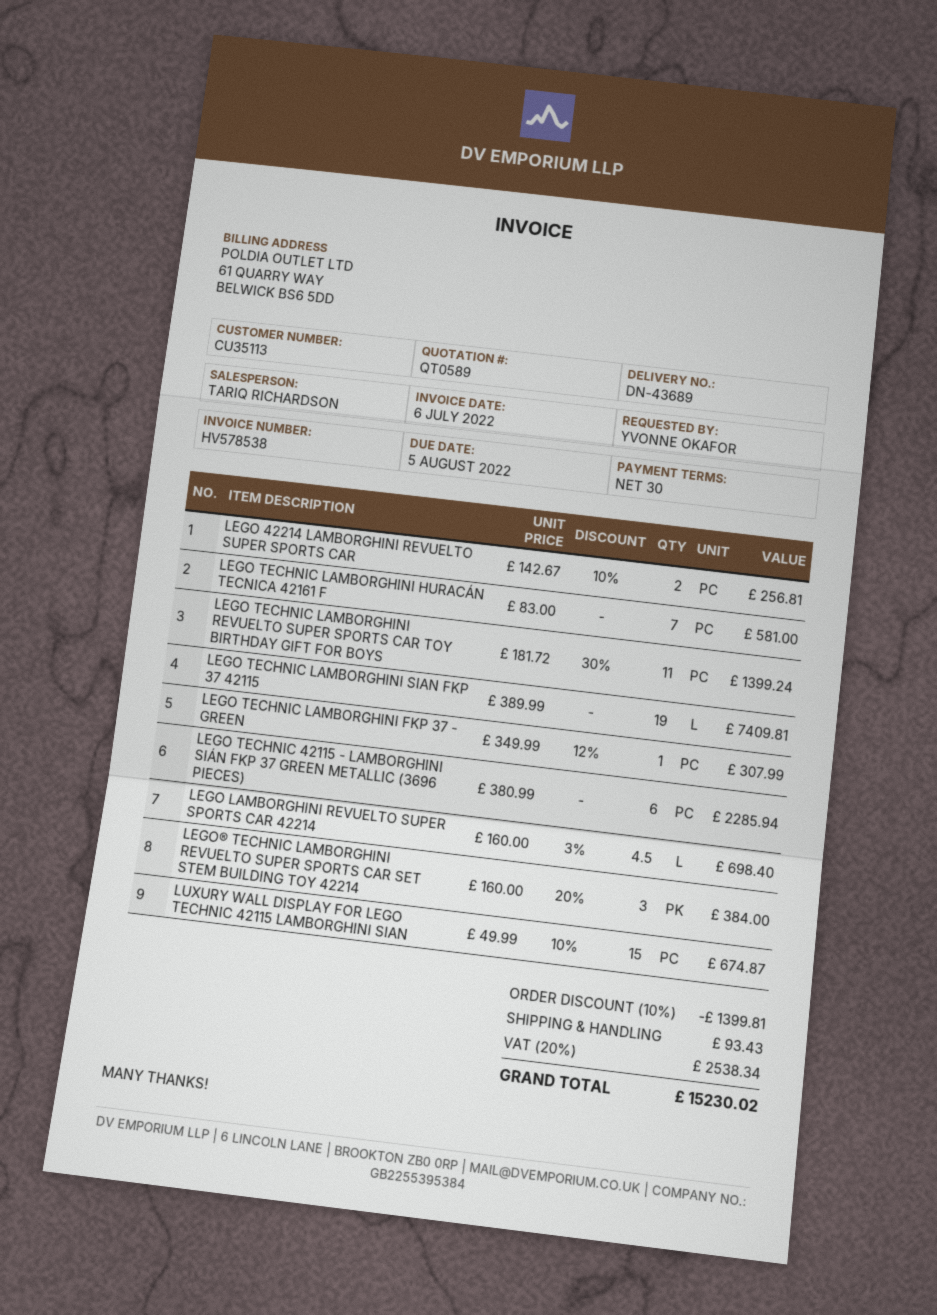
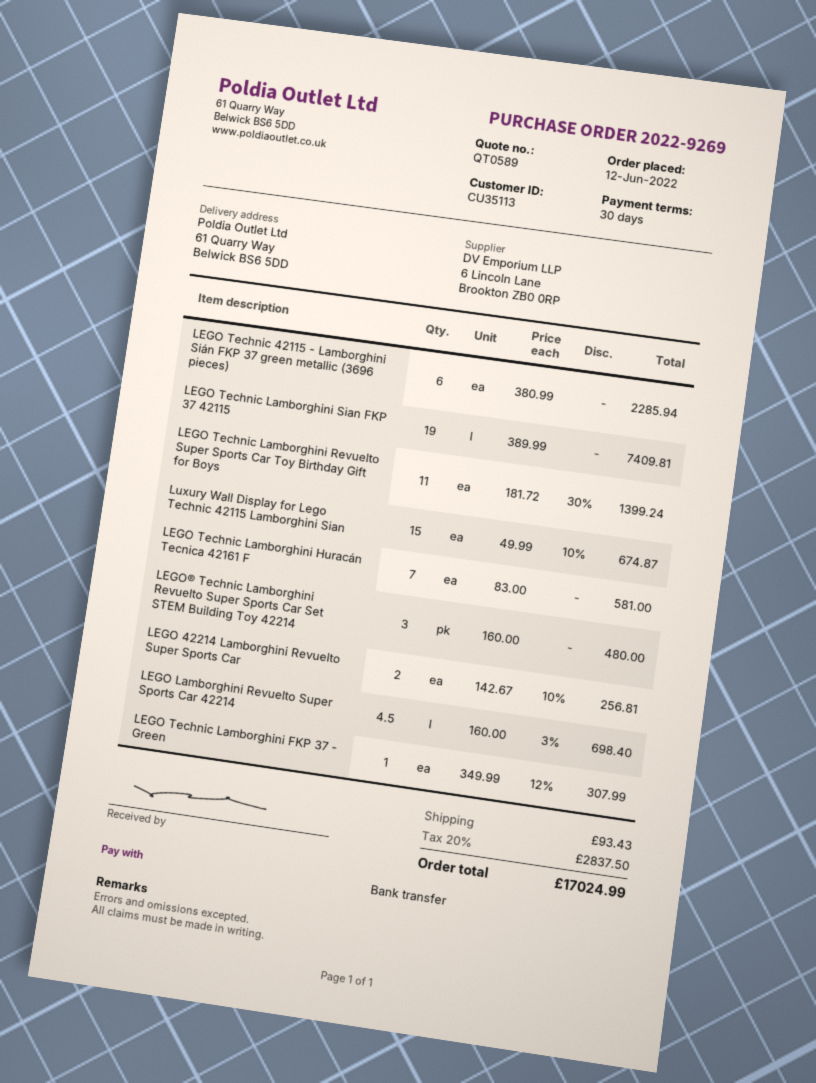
LEGO® TECHNIC LAMBORGHINI REVUELTO SUPER SPORTS CAR SET STEM BUILDING TOY 42214: 3 x 160.00 - 20% = 384.00 -> 3 x 160.00 = 480.00
discount: 10% = 1399.81 -> none
tax: 20% = 2538.34 -> 20% = 2837.50
total: 15230.02 -> 17024.99

